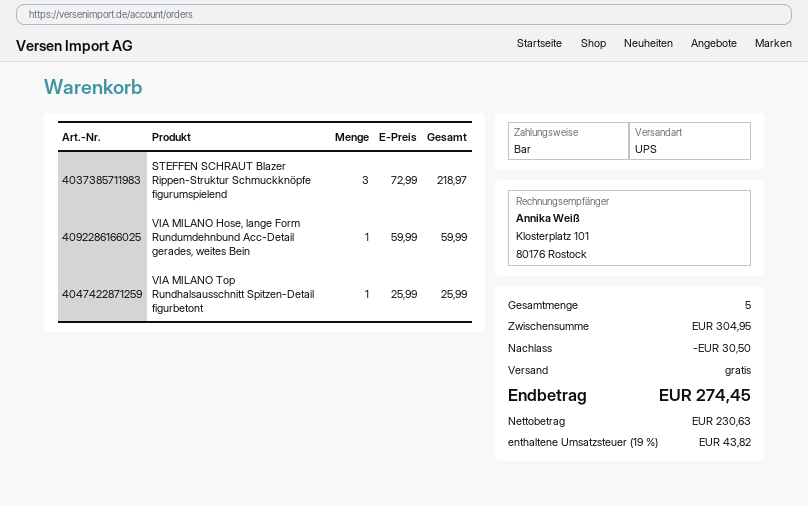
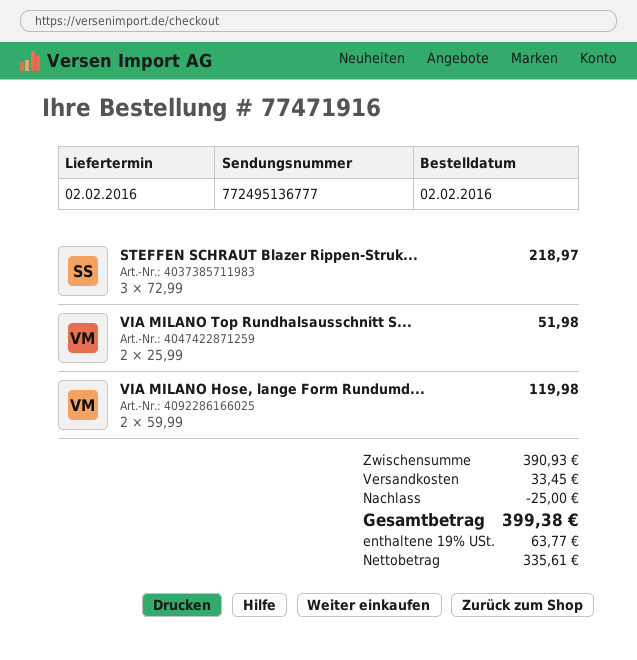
VIA MILANO Hose, lange Form Rundumdehnbund Acc-Detail gerades, weites Bein: 1 x 59.99 = 59.99 -> 2 x 59.99 = 119.98
VIA MILANO Top Rundhalsausschnitt Spitzen-Detail figurbetont: 1 x 25.99 = 25.99 -> 2 x 25.99 = 51.98
subtotal: 304.95 -> 390.93
discount: 30.50 -> 25.00
shipping: 0.00 -> 33.45
net: 230.63 -> 335.61
tax: 19% = 43.82 -> 19% = 63.77
total: 274.45 -> 399.38

